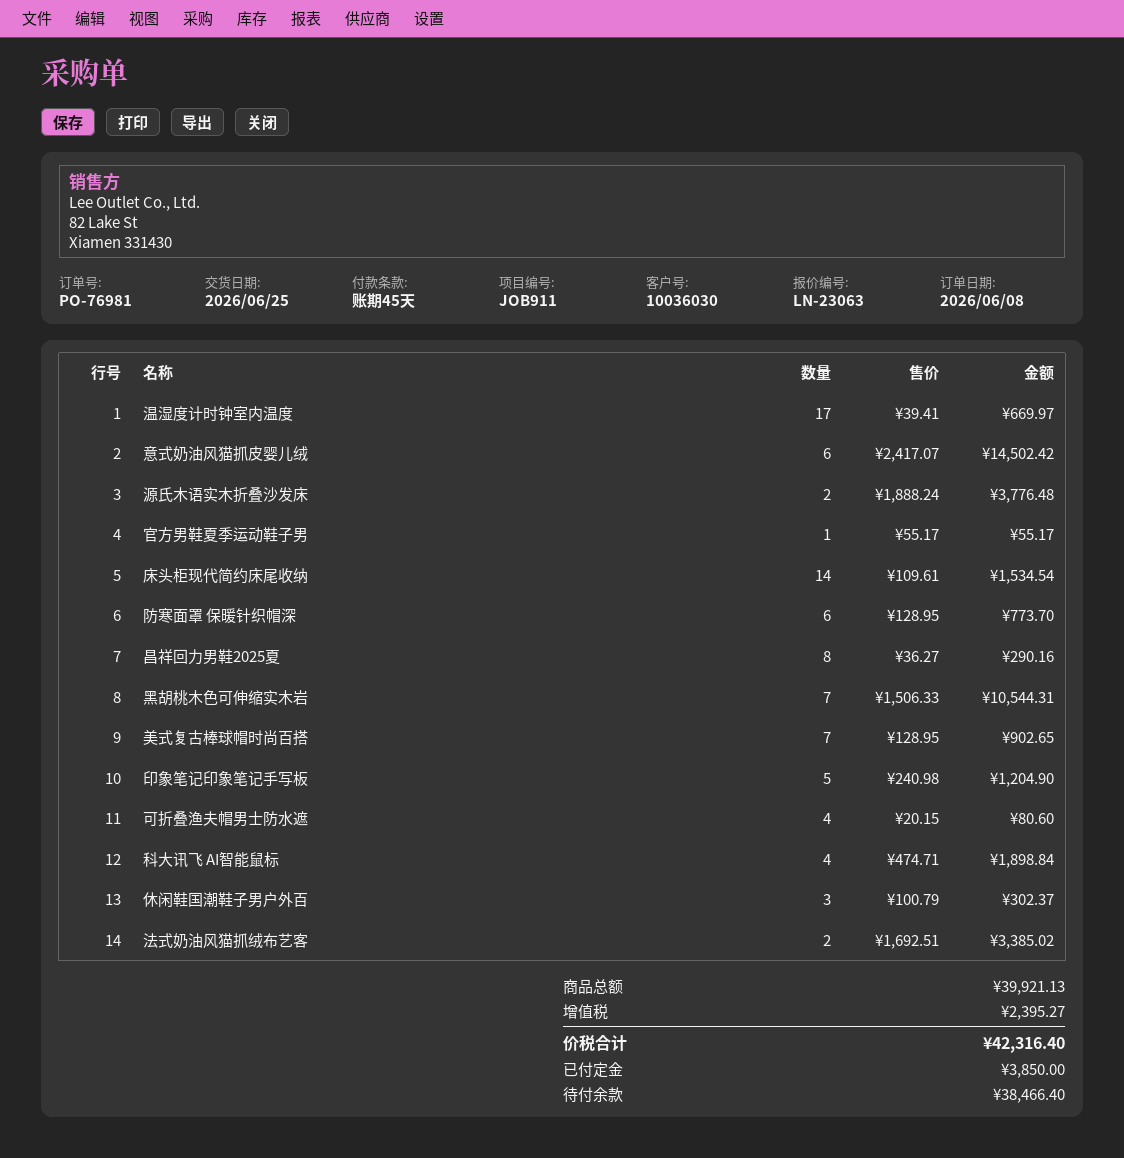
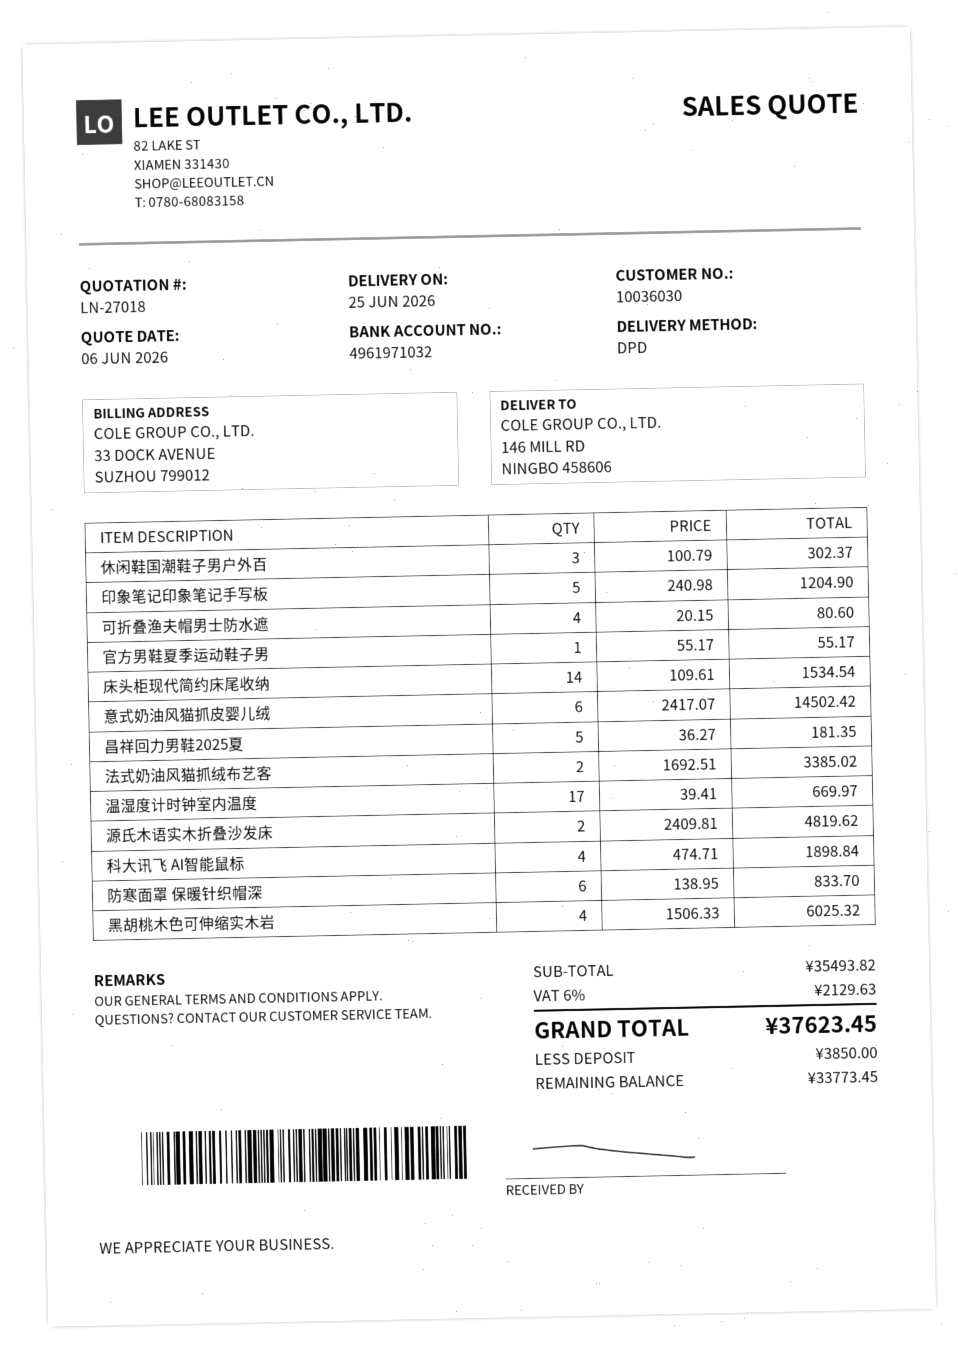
quote number: LN-23063 -> LN-27018
源氏木语实木折叠沙发床: 2 x 1888.24 = 3776.48 -> 2 x 2409.81 = 4819.62
防寒面罩 保暖针织帽深: 6 x 128.95 = 773.70 -> 6 x 138.95 = 833.70
昌祥回力男鞋2025夏: 8 x 36.27 = 290.16 -> 5 x 36.27 = 181.35
黑胡桃木色可伸缩实木岩: 7 x 1506.33 = 10544.31 -> 4 x 1506.33 = 6025.32
美式复古棒球帽时尚百搭: 7 x 128.95 = 902.65 -> none
subtotal: 39921.13 -> 35493.82
tax: 2395.27 -> 2129.63
total: 42316.40 -> 37623.45
balance: 38466.40 -> 33773.45

